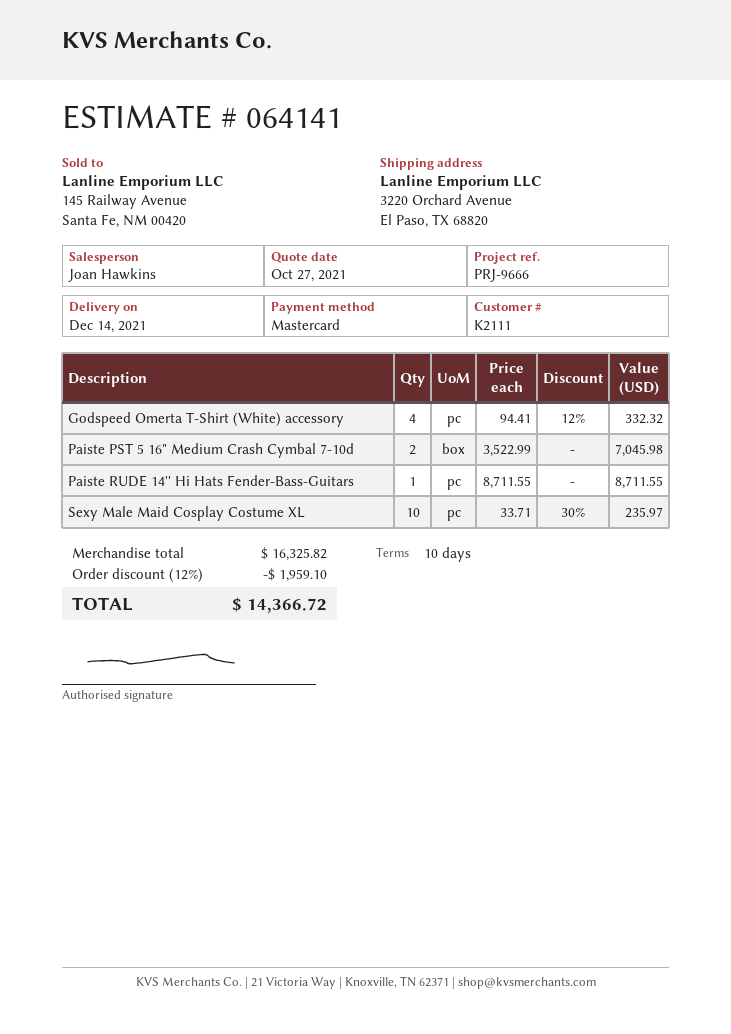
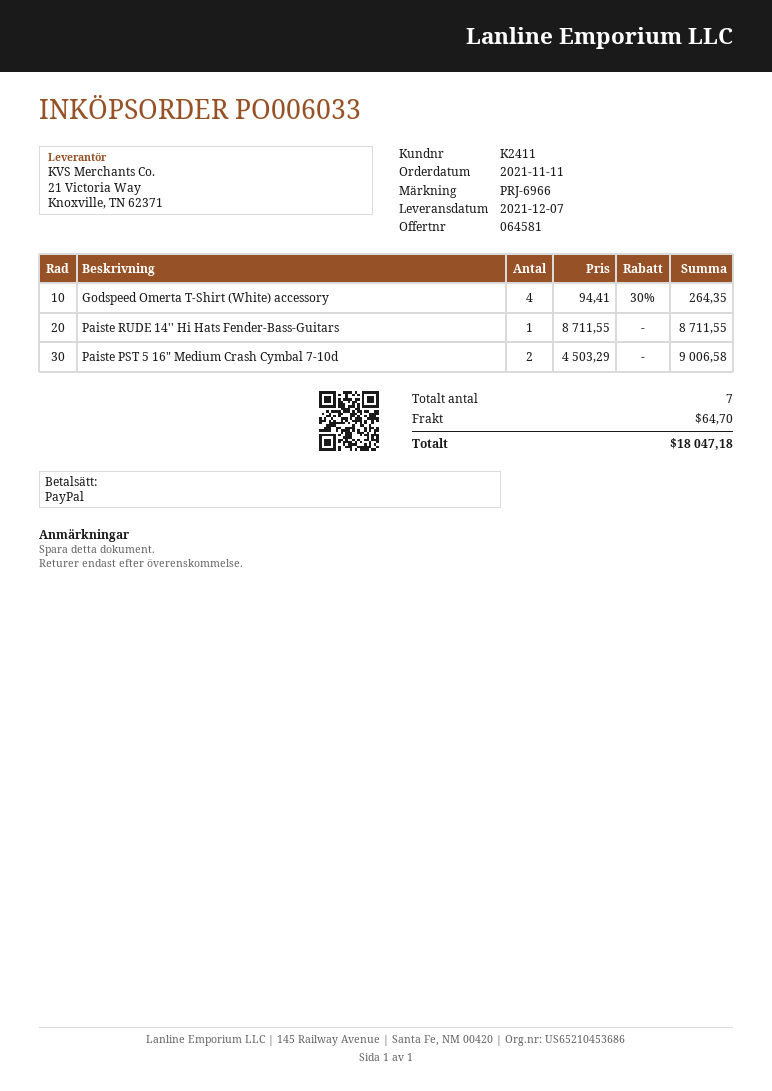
quote number: 064141 -> 064581
delivery date: 2021-12-14 -> 2021-12-07
customer number: K2111 -> K2411
reference: PRJ-9666 -> PRJ-6966
payment method: Mastercard -> PayPal
Godspeed Omerta T-Shirt (White) accessory: 4 x 94.41 - 12% = 332.32 -> 4 x 94.41 - 30% = 264.35
Paiste PST 5 16" Medium Crash Cymbal 7-10d: 2 x 3522.99 = 7045.98 -> 2 x 4503.29 = 9006.58
Sexy Male Maid Cosplay Costume XL: 10 x 33.71 - 30% = 235.97 -> none
discount: 12% = 1959.10 -> none
shipping: none -> 64.70
total: 14366.72 -> 18047.18

